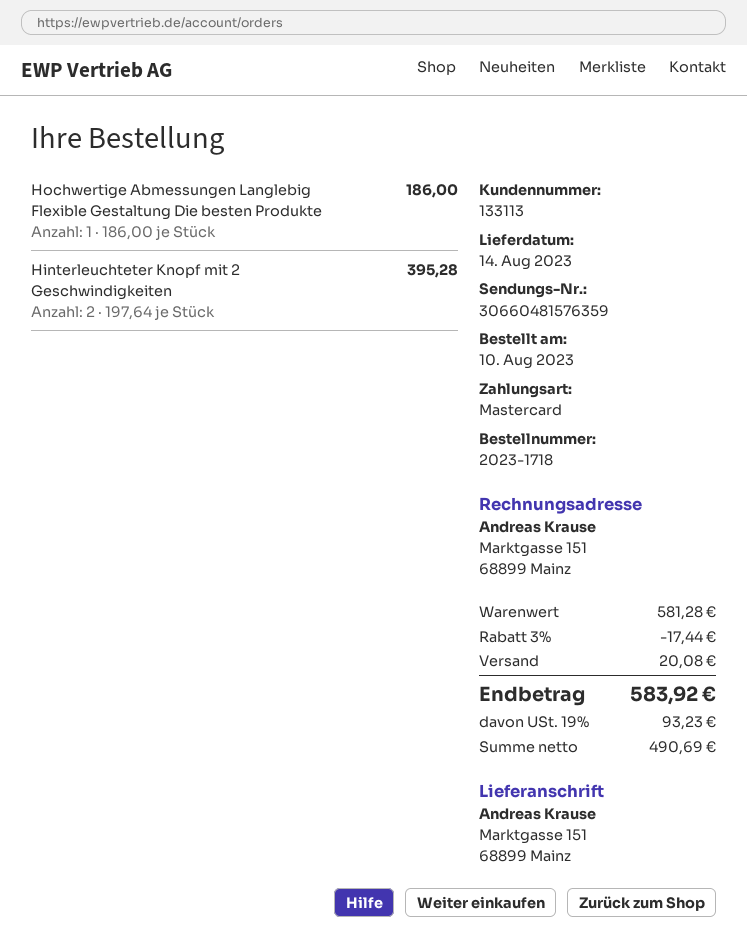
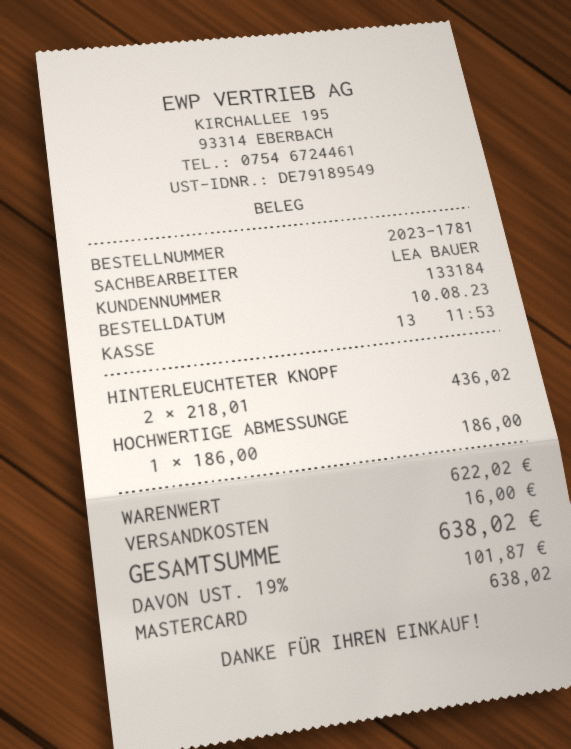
order number: 2023-1718 -> 2023-1781
customer number: 133113 -> 133184
Hinterleuchteter Knopf mit 2 Geschwindigkeiten: 2 x 197.64 = 395.28 -> 2 x 218.01 = 436.02
subtotal: 581.28 -> 622.02
discount: 3% = 17.44 -> none
shipping: 20.08 -> 16.00
tax: 19% = 93.23 -> 19% = 101.87
total: 583.92 -> 638.02

